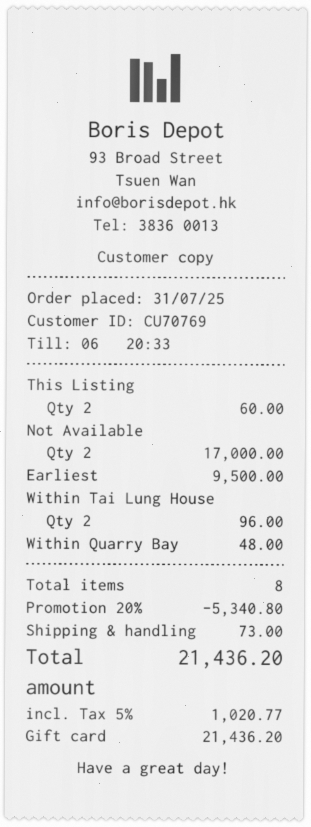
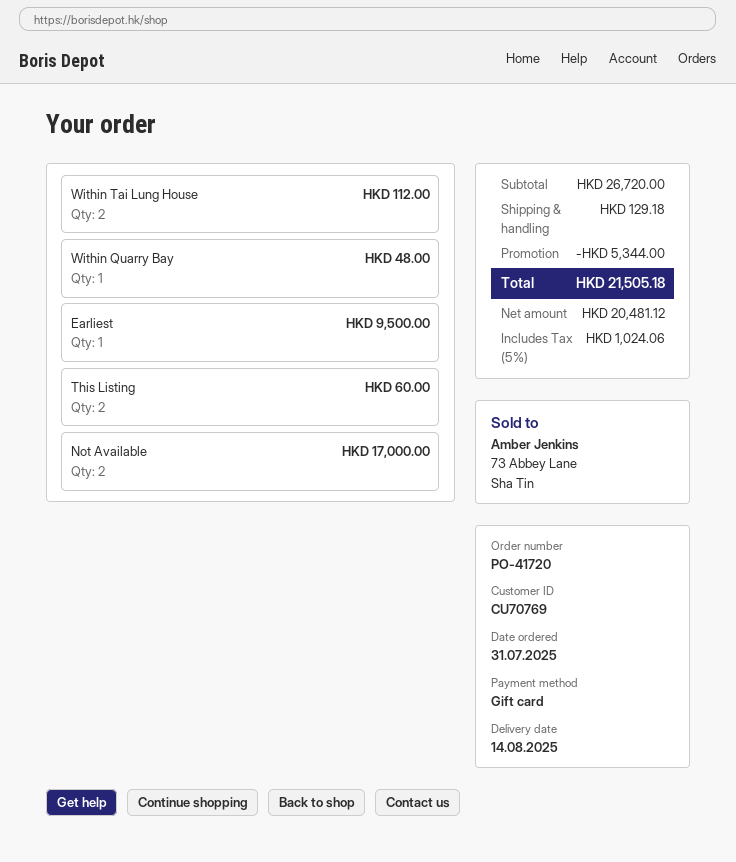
Within Tai Lung House: 2 for 96.00 -> 2 for 112.00
discount: 5340.80 -> 5344.00
shipping: 73.00 -> 129.18
tax: 5% = 1020.77 -> 5% = 1024.06
total: 21436.20 -> 21505.18

